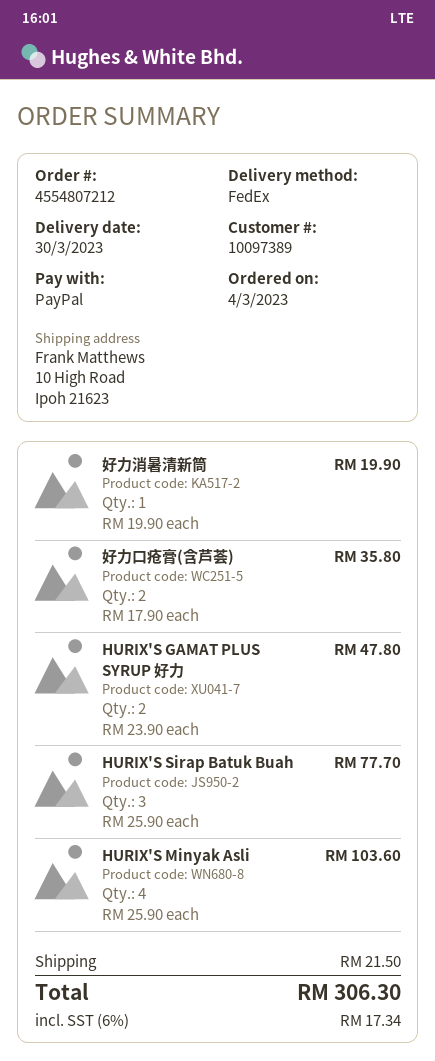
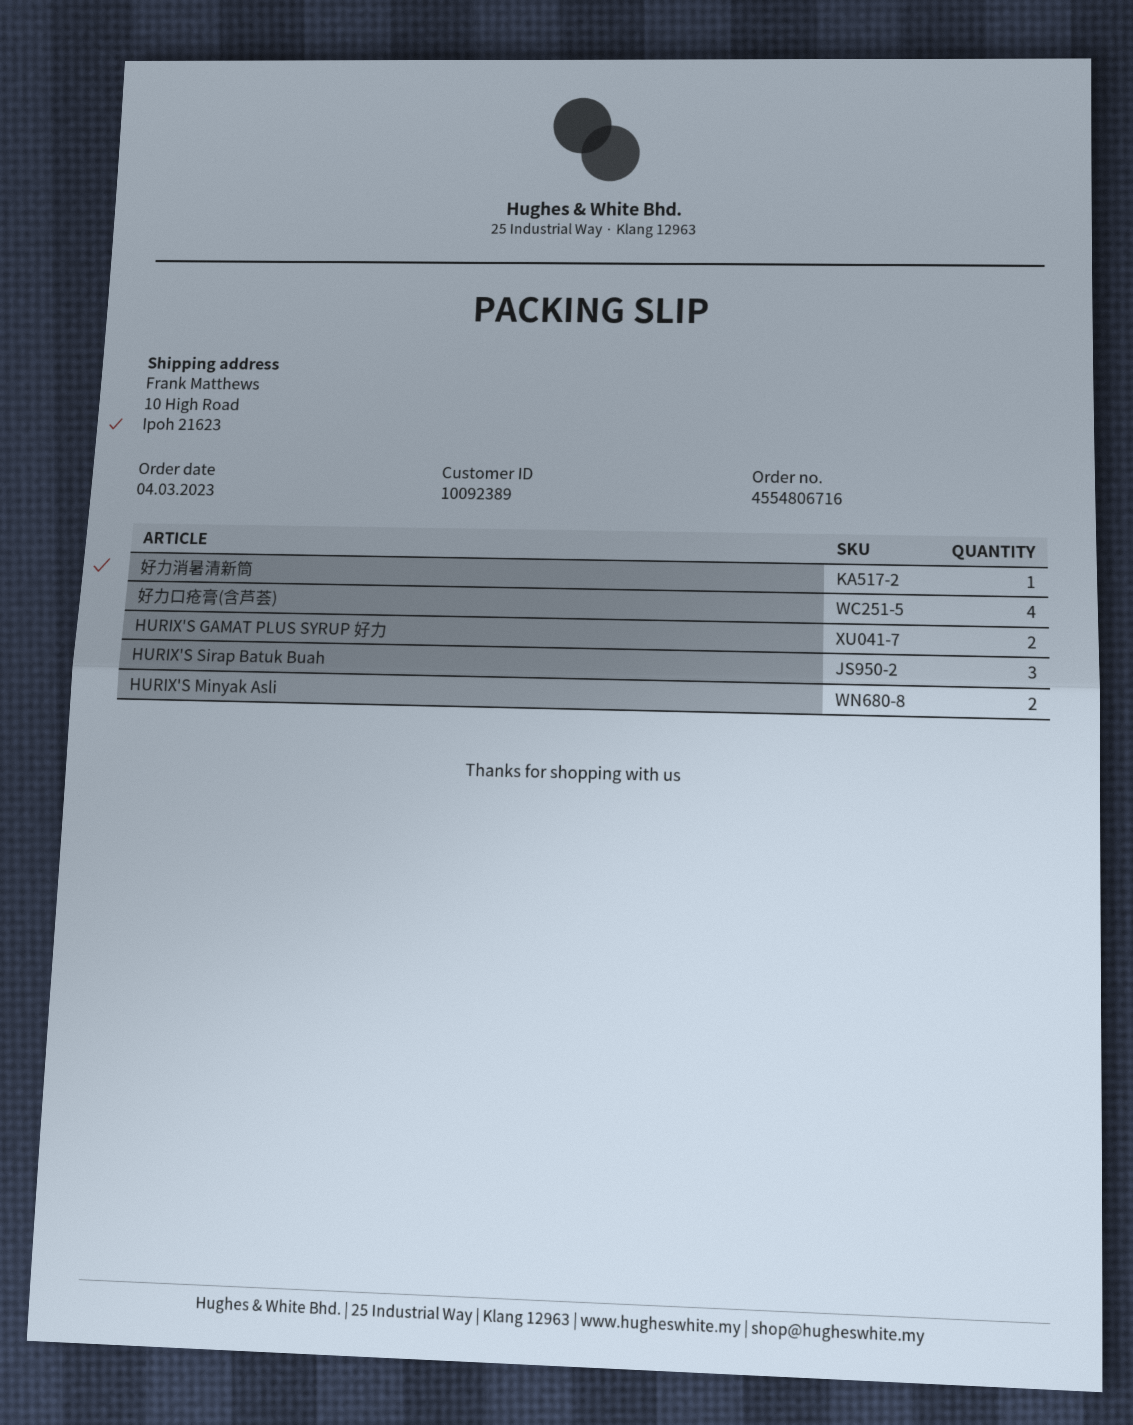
order number: 4554807212 -> 4554806716
customer number: 10097389 -> 10092389
好力口疮膏(含芦荟): 2 -> 4
HURIX'S Minyak Asli: 4 -> 2

